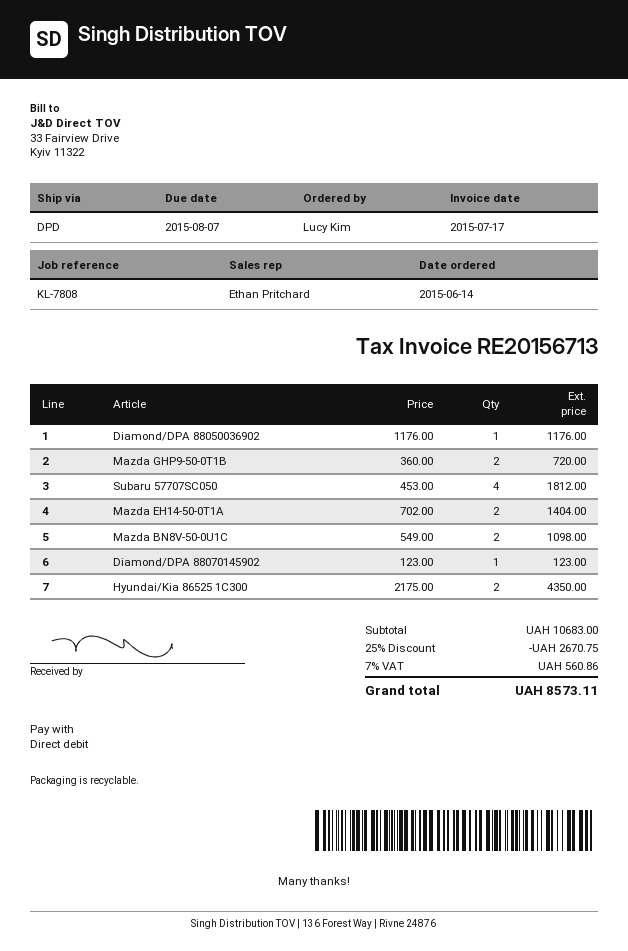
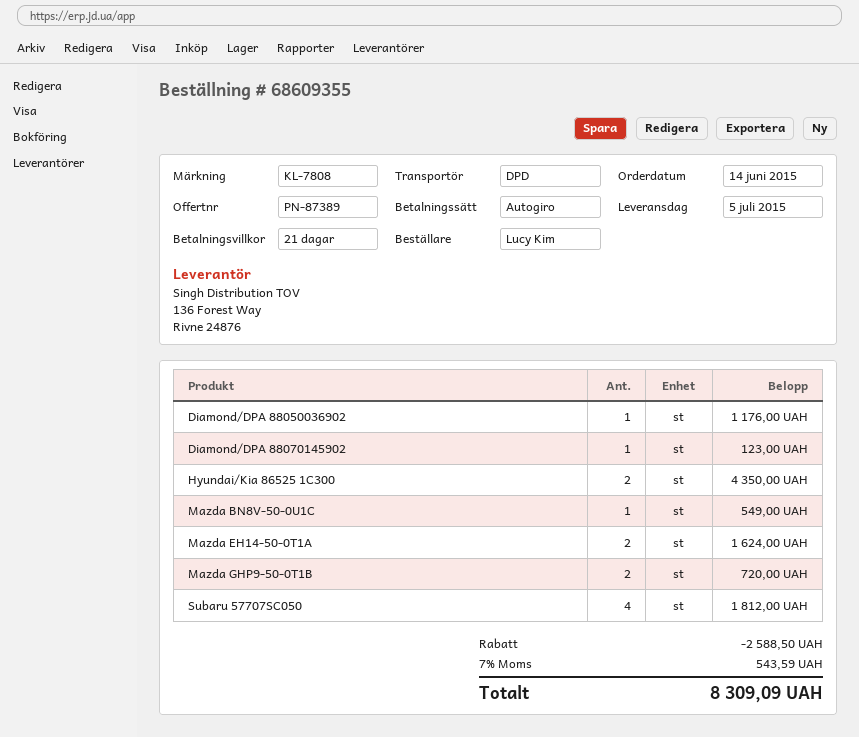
Mazda EH14-50-0T1A: 2 for 1404.00 -> 2 for 1624.00
Mazda BN8V-50-0U1C: 2 for 1098.00 -> 1 for 549.00
discount: 2670.75 -> 2588.50
tax: 7% = 560.86 -> 7% = 543.59
total: 8573.11 -> 8309.09

